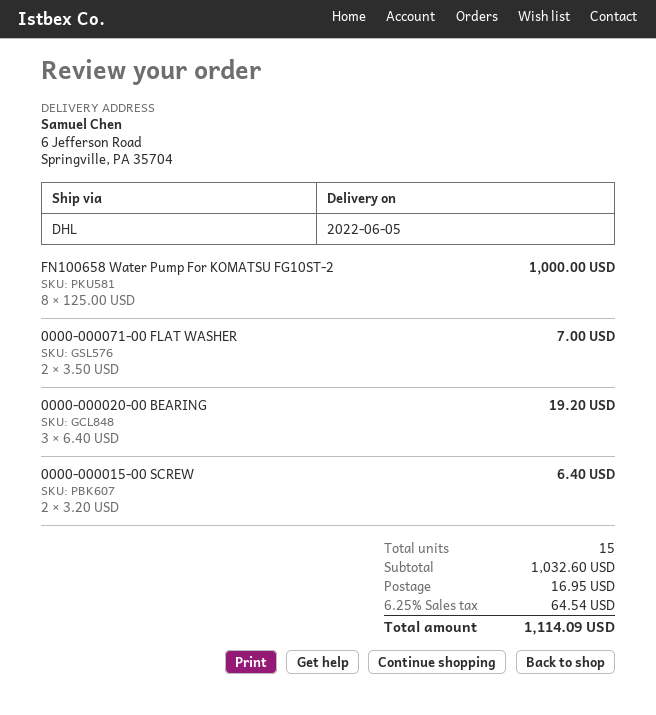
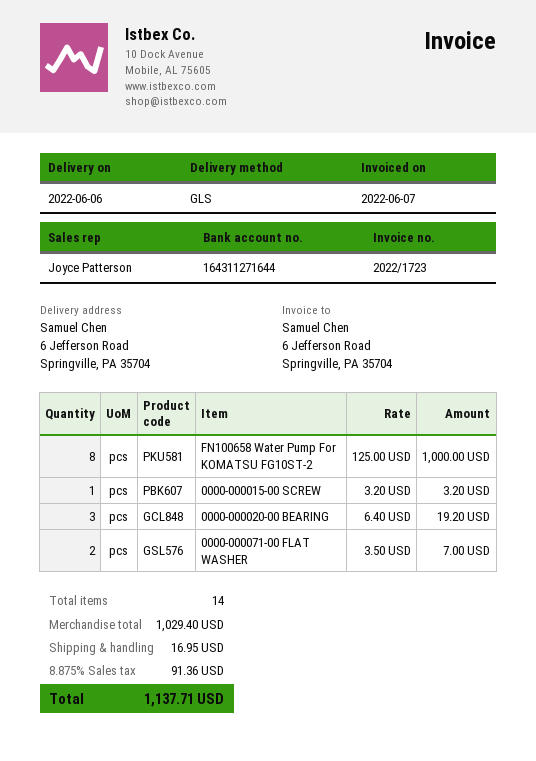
delivery date: 2022-06-05 -> 2022-06-06
shipping method: DHL -> GLS
0000-000015-00 SCREW: 2 x 3.20 = 6.40 -> 1 x 3.20 = 3.20
total quantity: 15 -> 14
subtotal: 1032.60 -> 1029.40
tax: 6.25% = 64.54 -> 8.875% = 91.36
total: 1114.09 -> 1137.71

